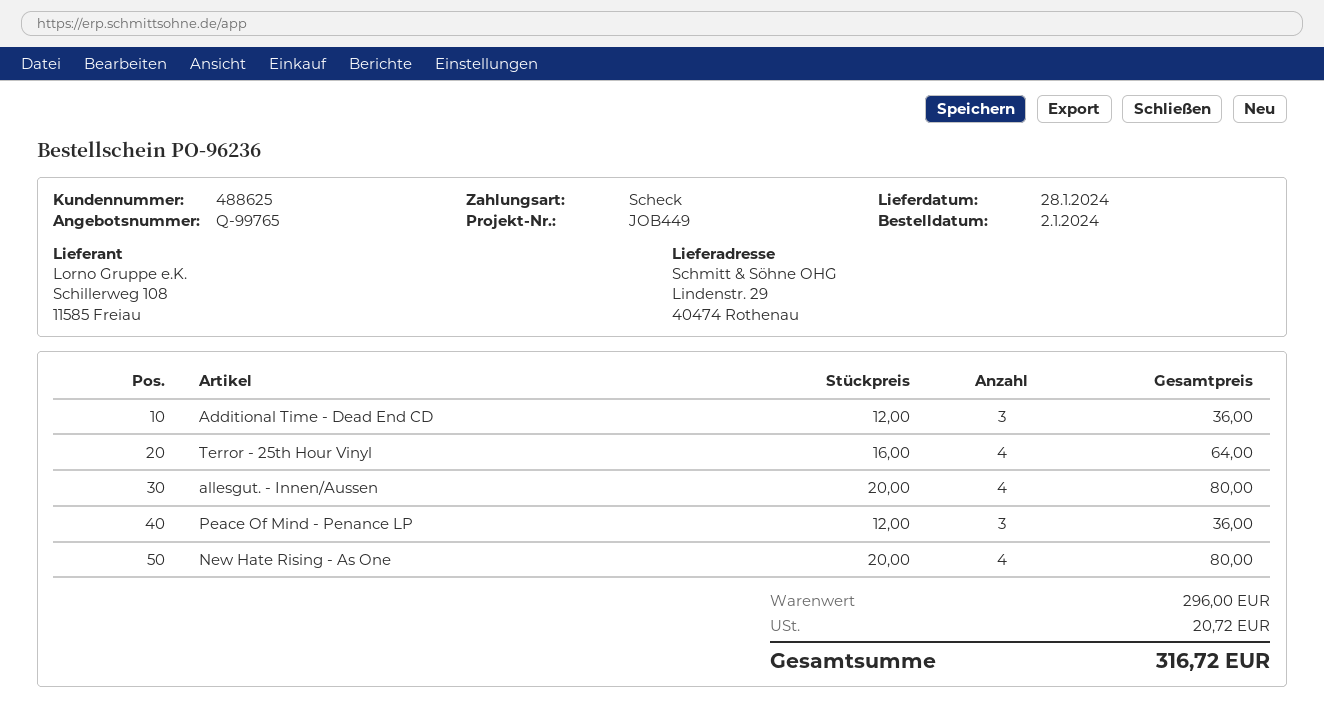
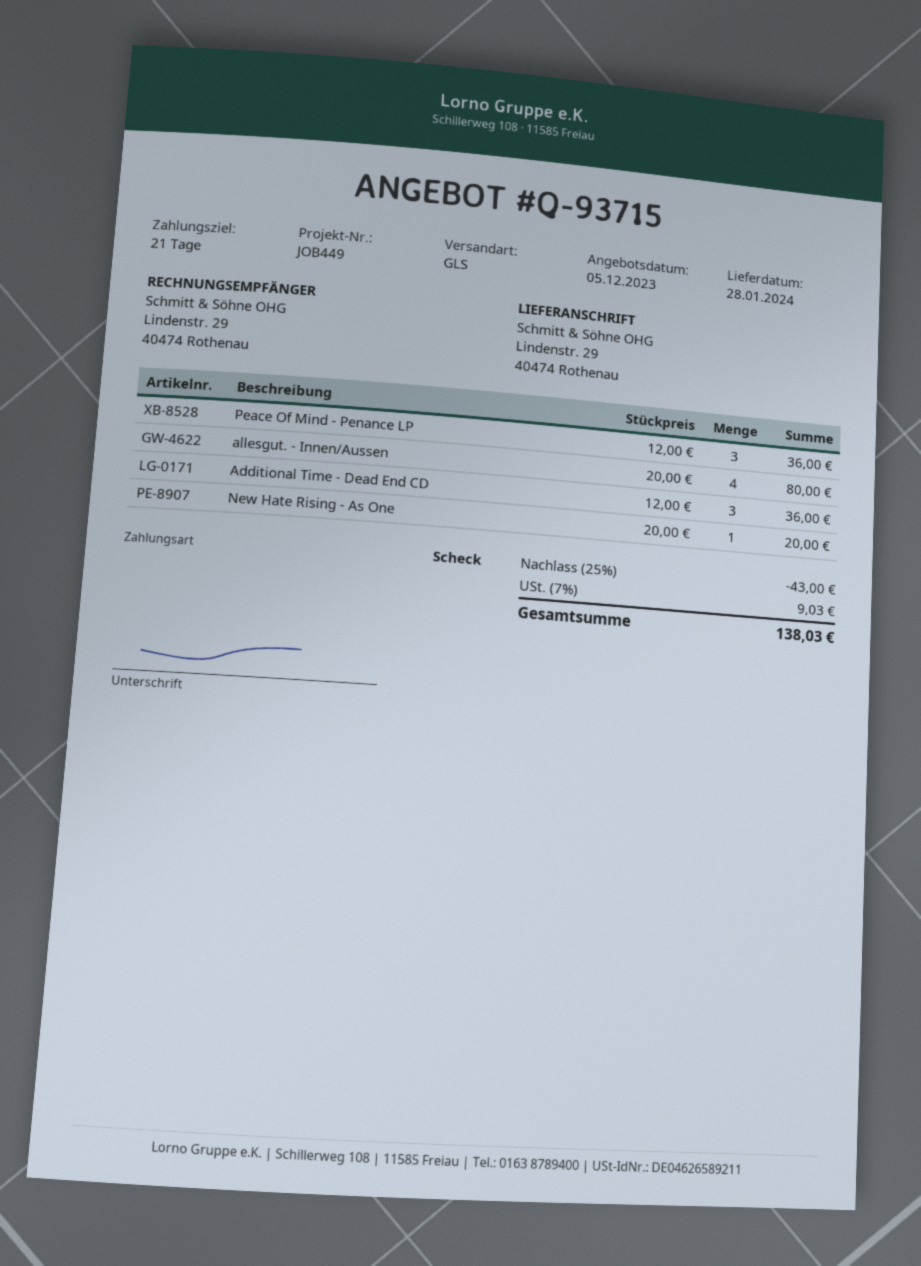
quote number: Q-99765 -> Q-93715
Terror - 25th Hour Vinyl: 4 x 16.00 = 64.00 -> none
New Hate Rising - As One: 4 x 20.00 = 80.00 -> 1 x 20.00 = 20.00
discount: none -> 25% = 43.00
tax: 20.72 -> 9.03
total: 316.72 -> 138.03

